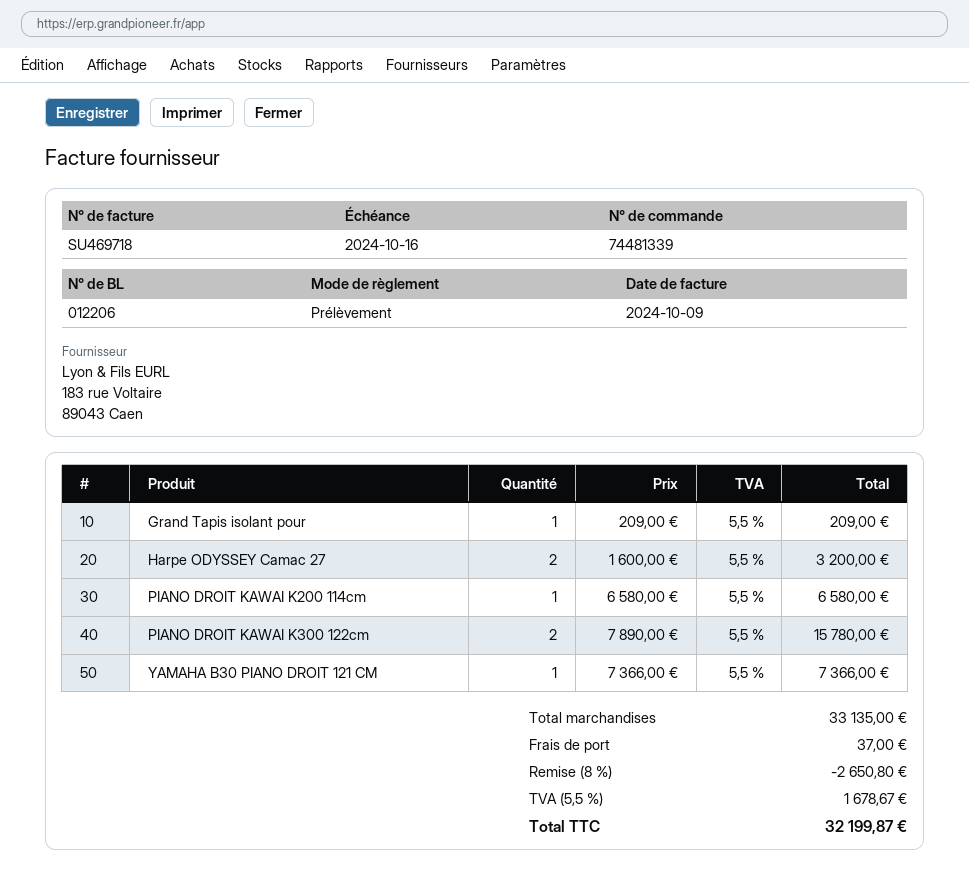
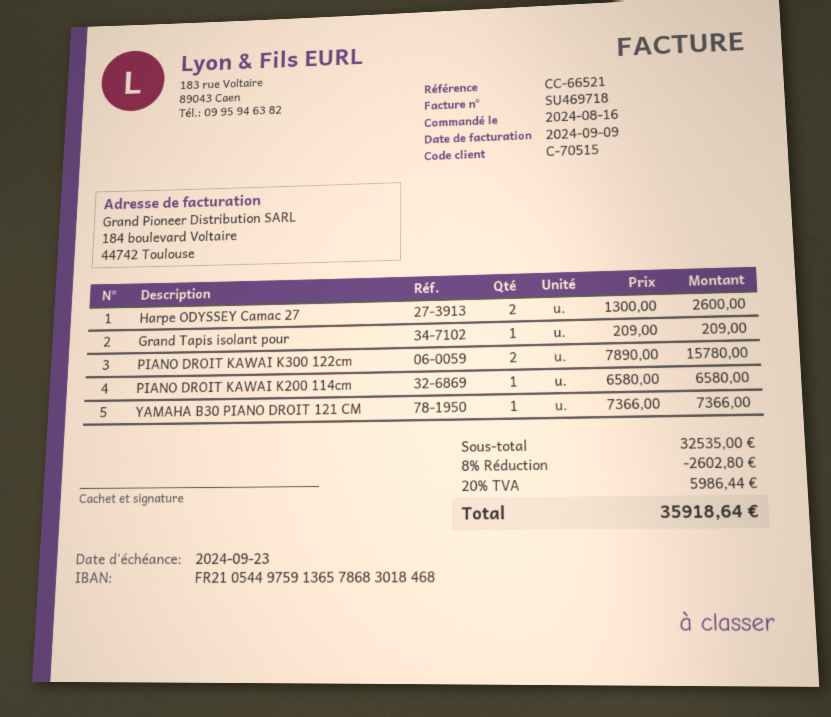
invoice date: 2024-10-09 -> 2024-09-09
due date: 2024-10-16 -> 2024-09-23
Harpe ODYSSEY Camac 27: 2 x 1600.00 = 3200.00 -> 2 x 1300.00 = 2600.00
subtotal: 33135.00 -> 32535.00
discount: 8% = 2650.80 -> 8% = 2602.80
shipping: 37.00 -> none
tax: 5.5% = 1678.67 -> 20% = 5986.44
total: 32199.87 -> 35918.64

